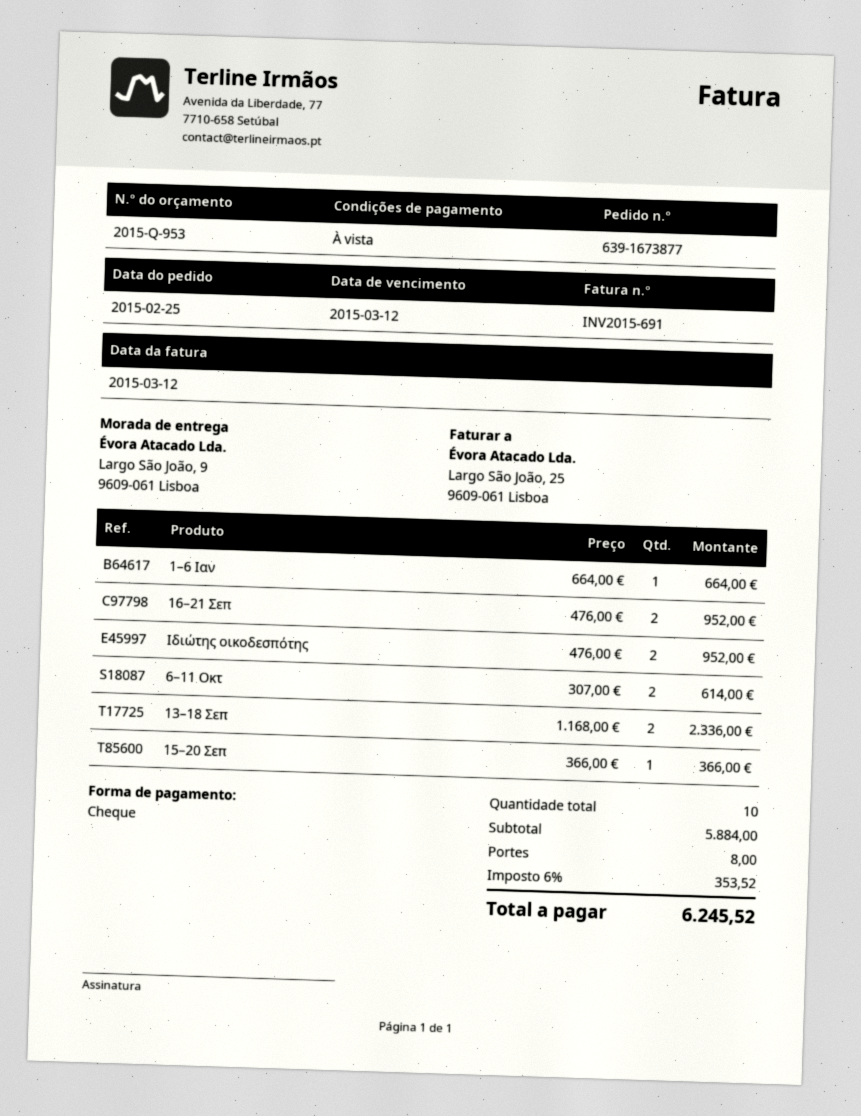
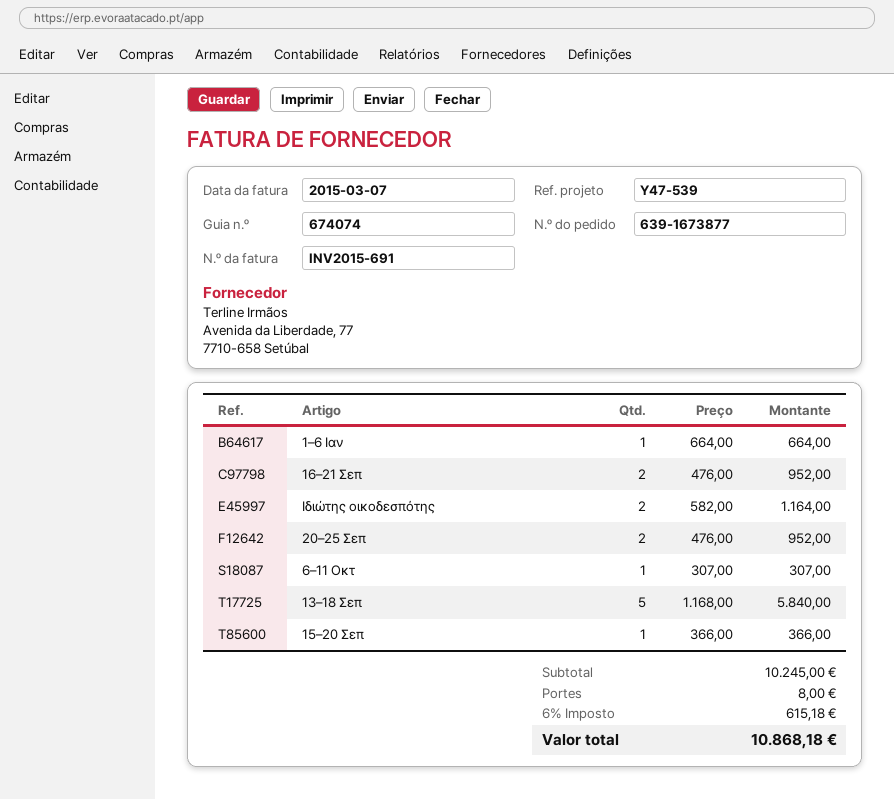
invoice date: 2015-03-12 -> 2015-03-07
Ιδιώτης οικοδεσπότης: 2 x 476.00 = 952.00 -> 2 x 582.00 = 1164.00
6–11 Οκτ: 2 x 307.00 = 614.00 -> 1 x 307.00 = 307.00
13–18 Σεπ: 2 x 1168.00 = 2336.00 -> 5 x 1168.00 = 5840.00
20–25 Σεπ: none -> 2 x 476.00 = 952.00
subtotal: 5884.00 -> 10245.00
tax: 6% = 353.52 -> 6% = 615.18
total: 6245.52 -> 10868.18

